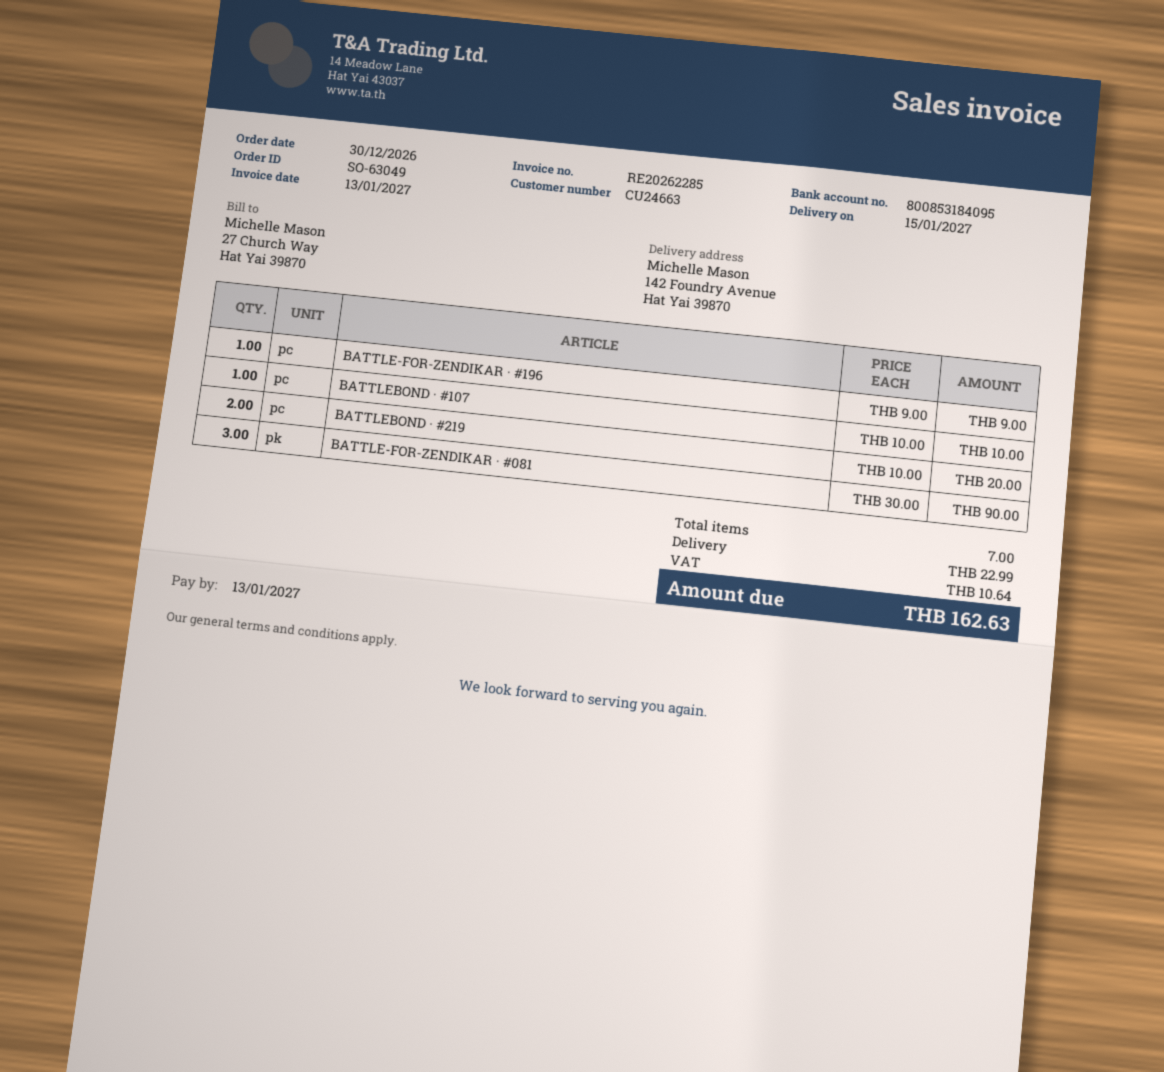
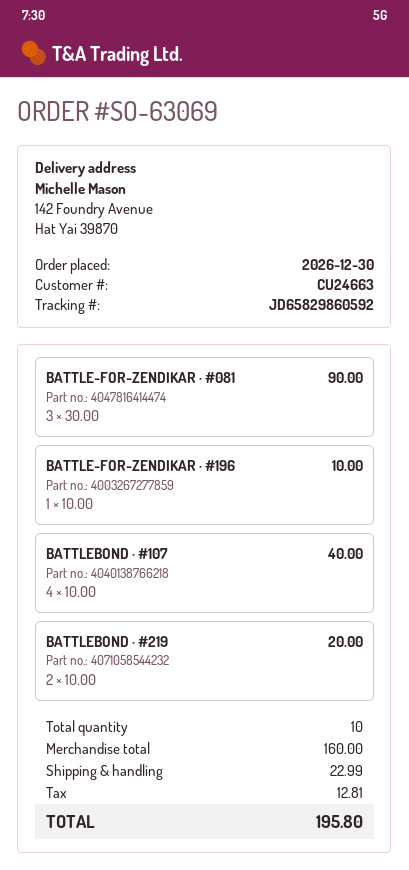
order number: SO-63049 -> SO-63069
BATTLE-FOR-ZENDIKAR · #196: 1 x 9.00 = 9.00 -> 1 x 10.00 = 10.00
BATTLEBOND · #107: 1 x 10.00 = 10.00 -> 4 x 10.00 = 40.00
total quantity: 7 -> 10
tax: 10.64 -> 12.81
total: 162.63 -> 195.80

